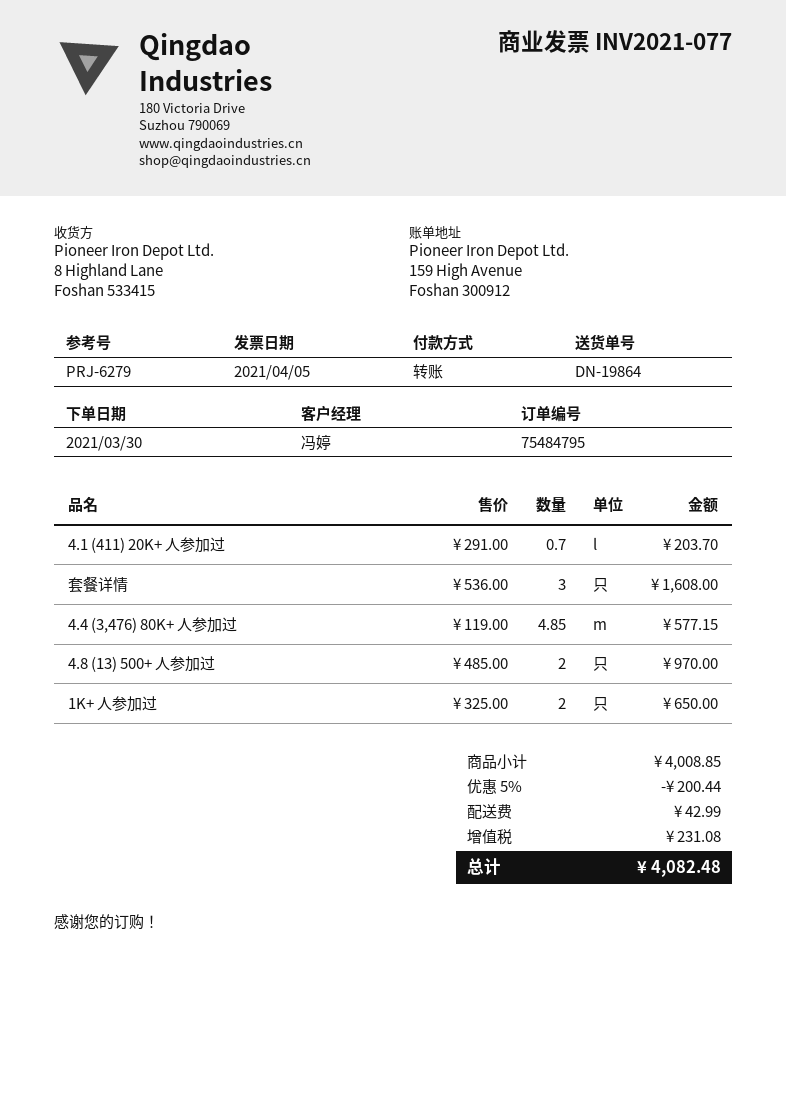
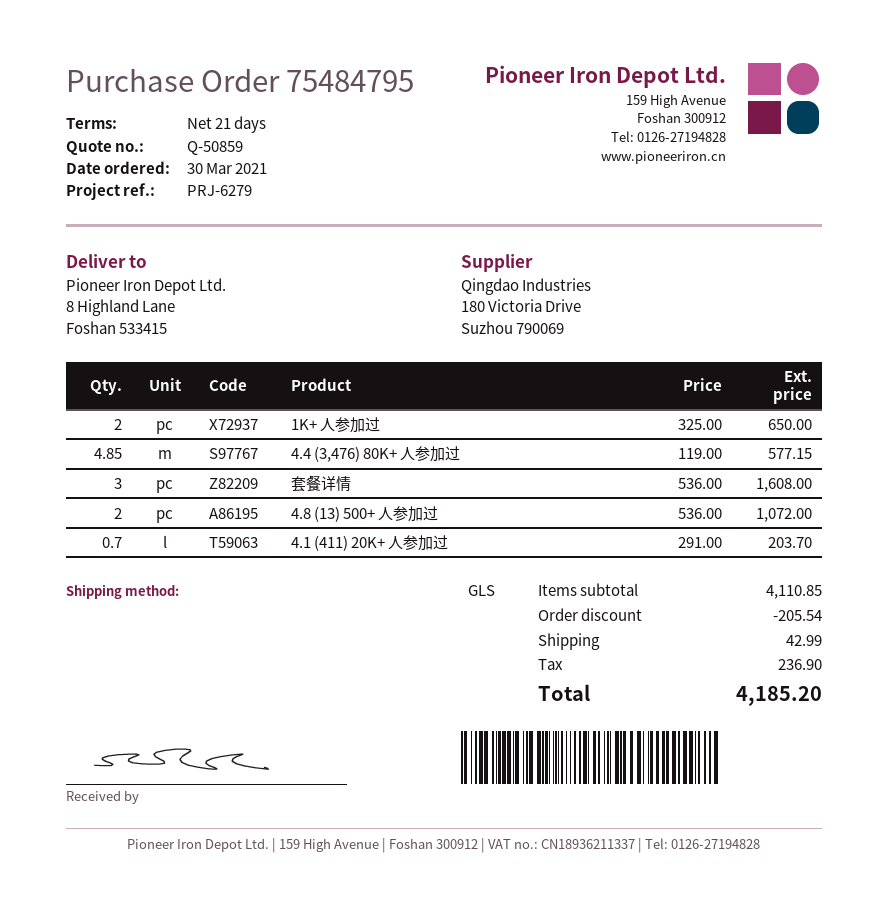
4.8 (13) 500+ 人参加过: 2 x 485.00 = 970.00 -> 2 x 536.00 = 1072.00
subtotal: 4008.85 -> 4110.85
discount: 200.44 -> 205.54
tax: 231.08 -> 236.90
total: 4082.48 -> 4185.20

